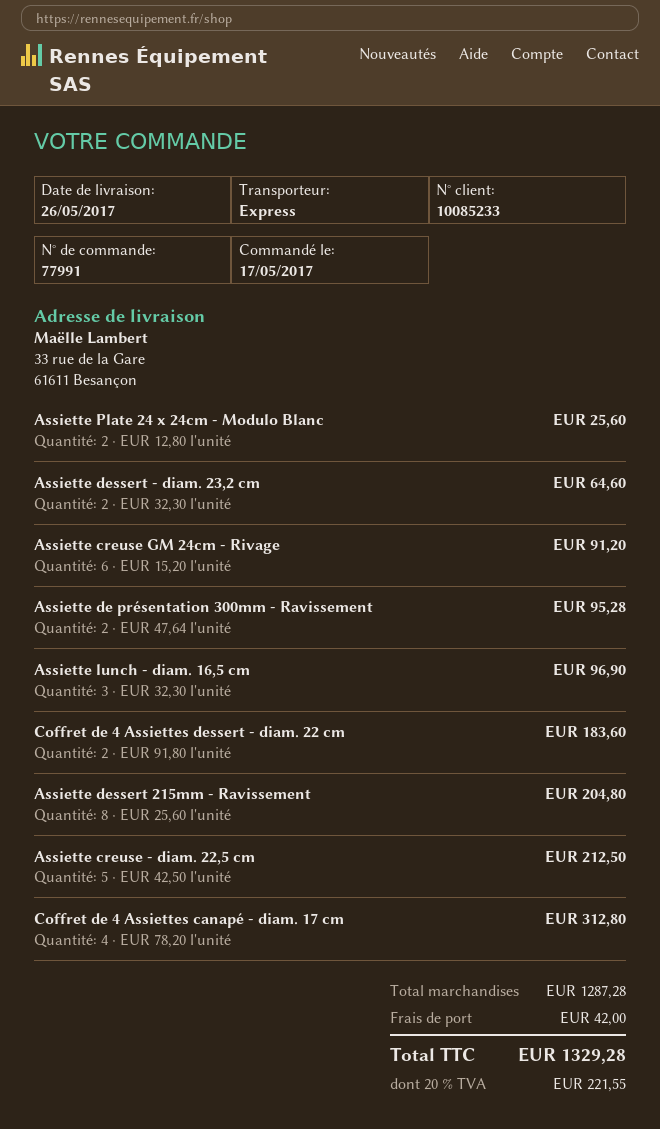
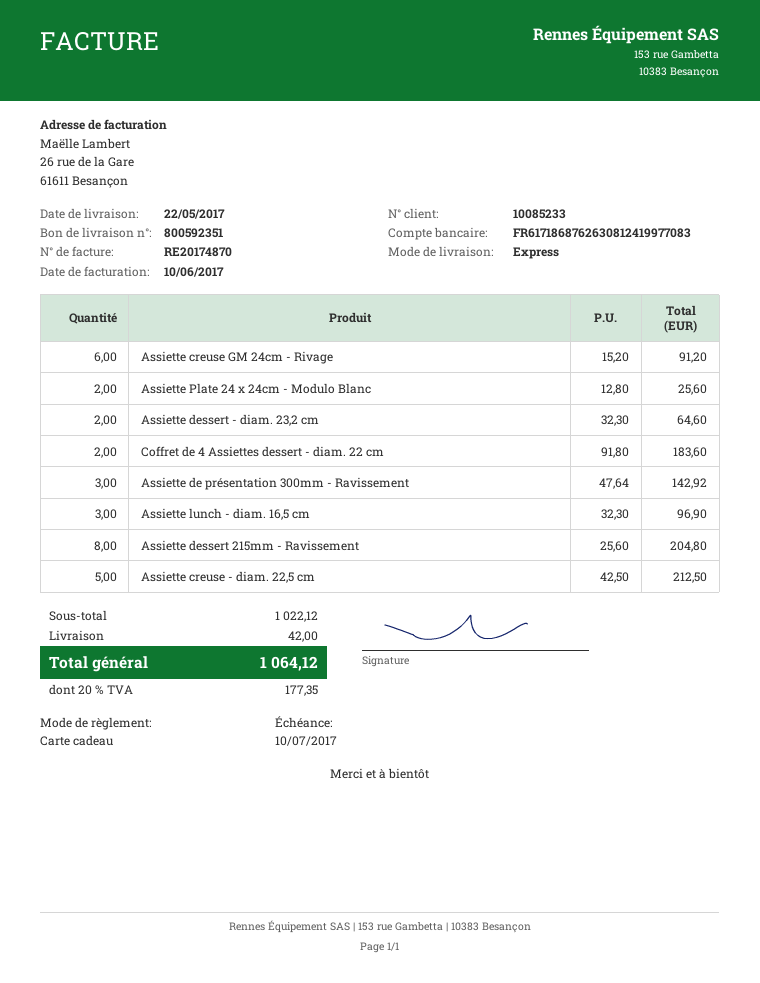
delivery date: 2017-05-26 -> 2017-05-22
Assiette de présentation 300mm - Ravissement: 2 x 47.64 = 95.28 -> 3 x 47.64 = 142.92
Coffret de 4 Assiettes canapé - diam. 17 cm: 4 x 78.20 = 312.80 -> none
subtotal: 1287.28 -> 1022.12
tax: 20% = 221.55 -> 20% = 177.35
total: 1329.28 -> 1064.12

